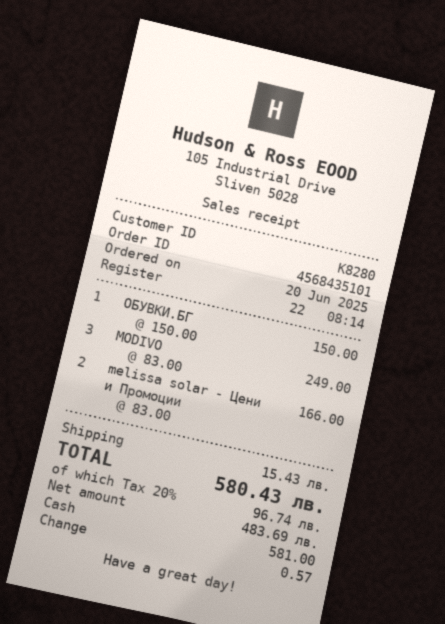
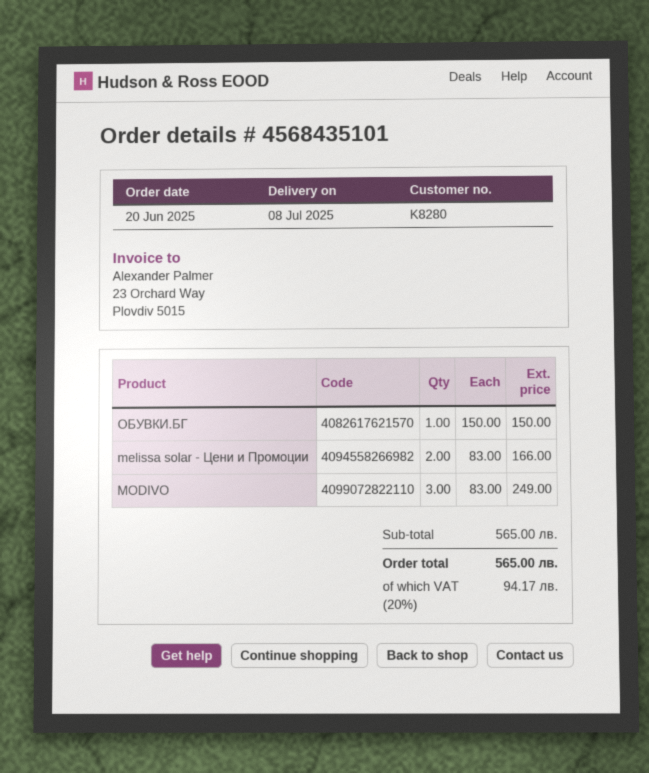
shipping: 15.43 -> none
tax: 20% = 96.74 -> 20% = 94.17
total: 580.43 -> 565.00

